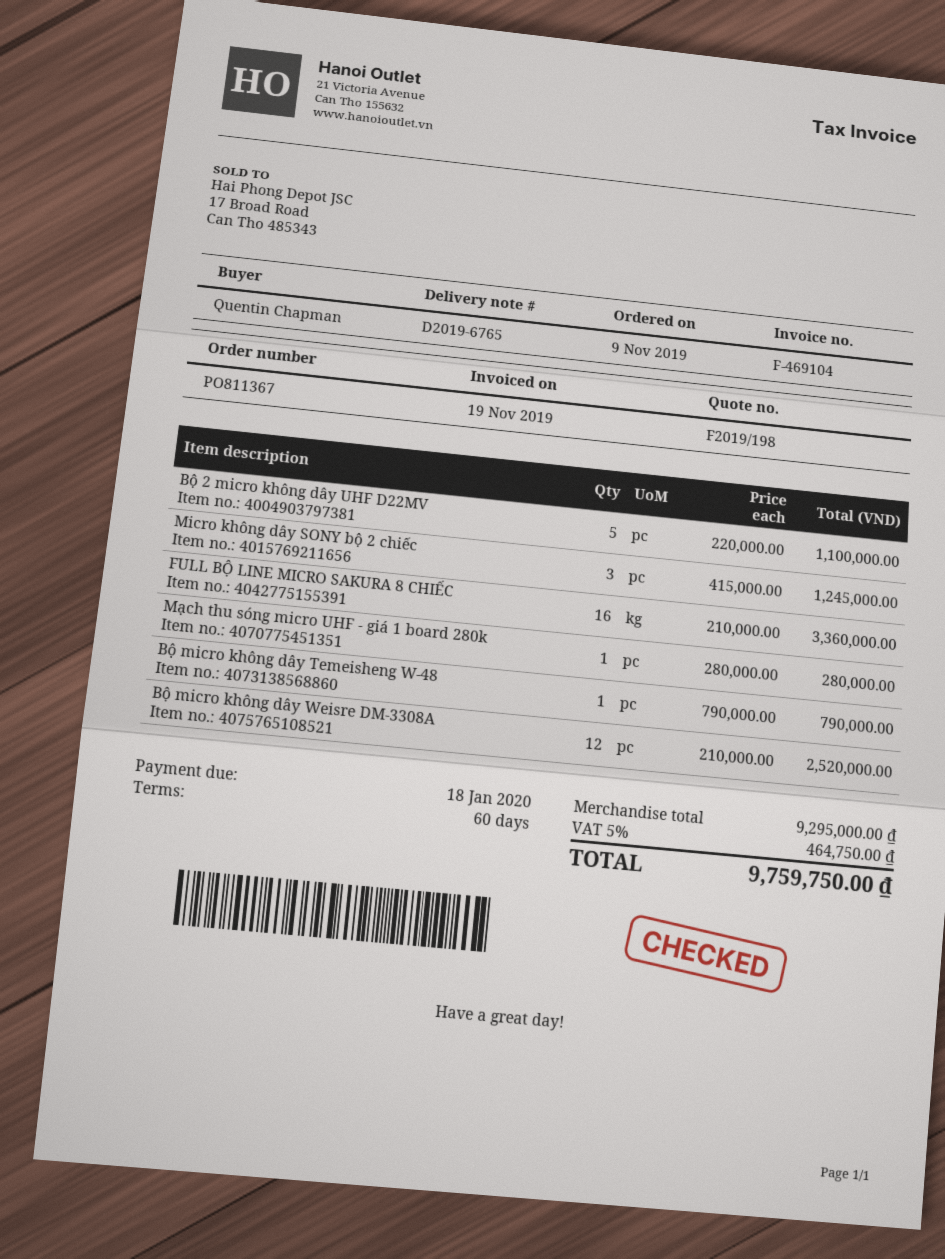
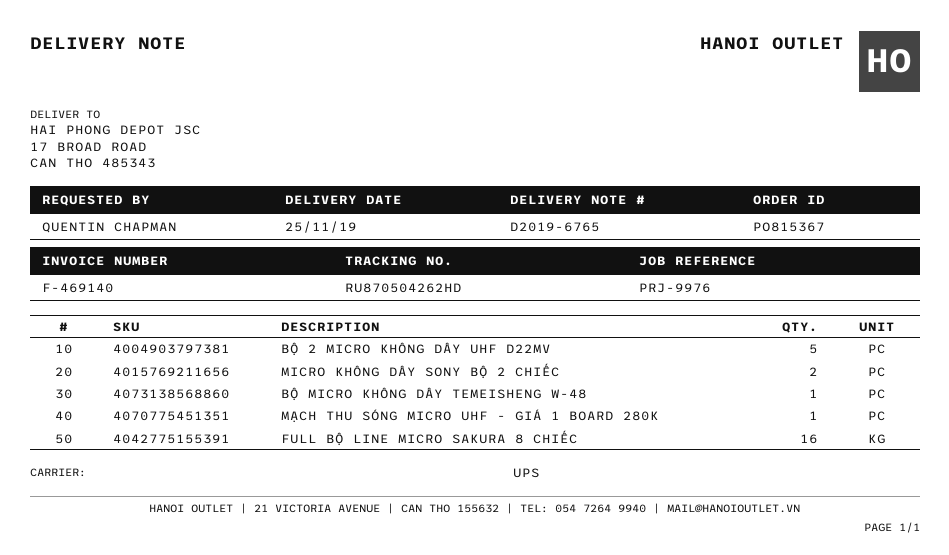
order number: PO811367 -> PO815367
invoice number: F-469104 -> F-469140
Micro không dây SONY bộ 2 chiếc: 3 -> 2
Bộ micro không dây Weisre DM-3308A: 12 -> none

